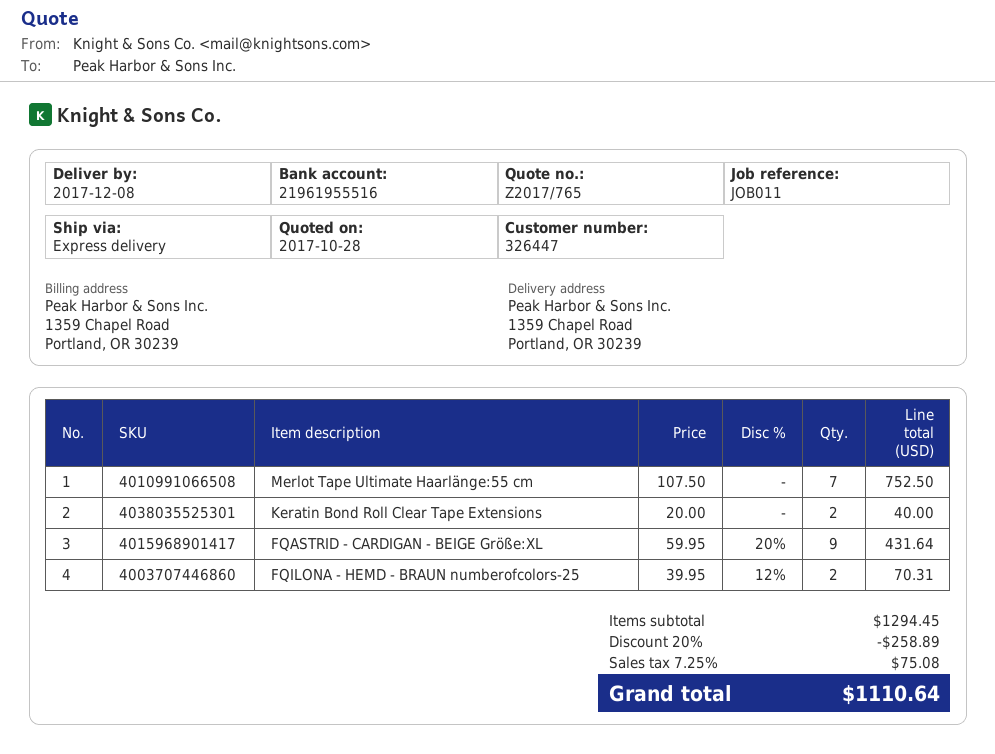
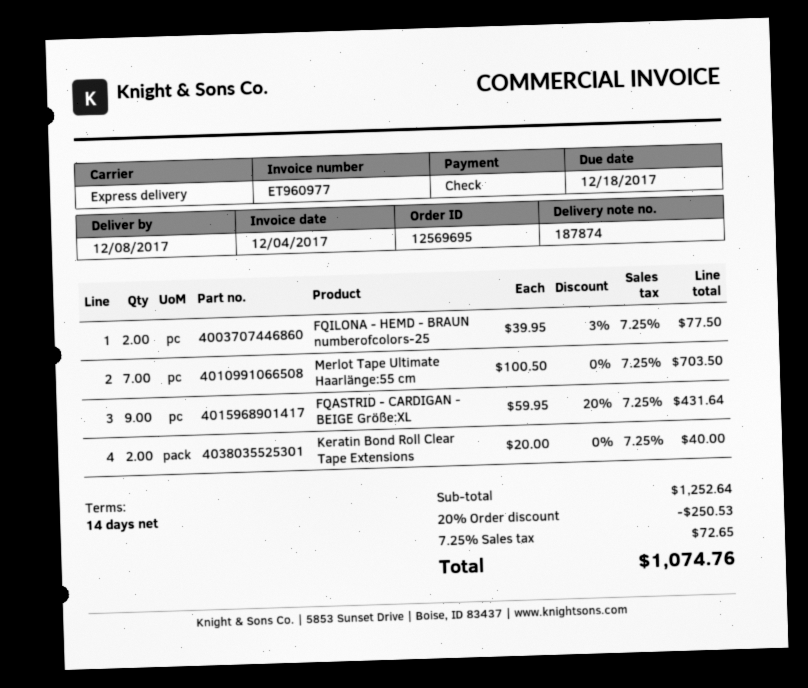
Merlot Tape Ultimate Haarlänge:55 cm: 7 x 107.50 = 752.50 -> 7 x 100.50 = 703.50
FQILONA - HEMD - BRAUN numberofcolors-25: 2 x 39.95 - 12% = 70.31 -> 2 x 39.95 - 3% = 77.50
subtotal: 1294.45 -> 1252.64
discount: 20% = 258.89 -> 20% = 250.53
tax: 7.25% = 75.08 -> 7.25% = 72.65
total: 1110.64 -> 1074.76

